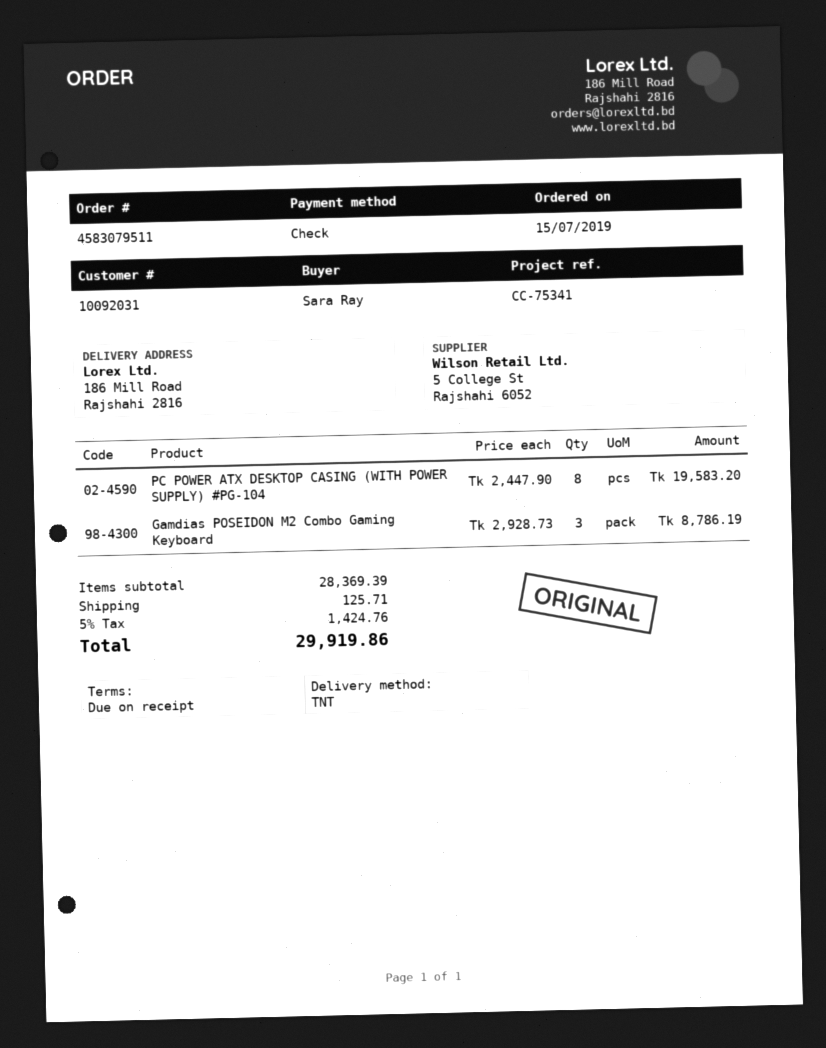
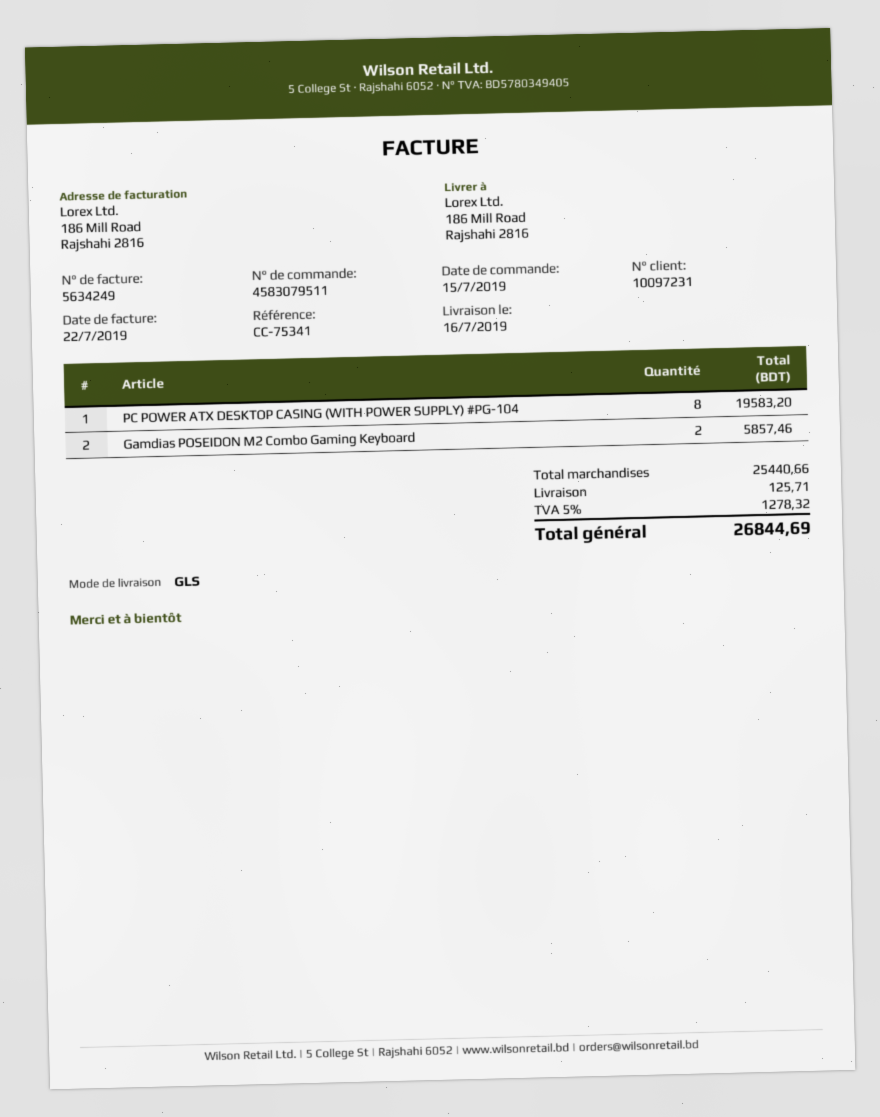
customer number: 10092031 -> 10097231
shipping method: TNT -> GLS
Gamdias POSEIDON M2 Combo Gaming Keyboard: 3 for 8786.19 -> 2 for 5857.46
subtotal: 28369.39 -> 25440.66
tax: 5% = 1424.76 -> 5% = 1278.32
total: 29919.86 -> 26844.69

